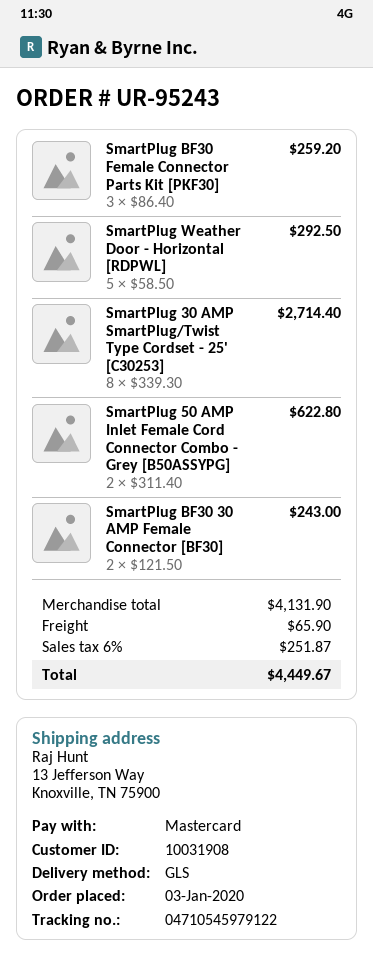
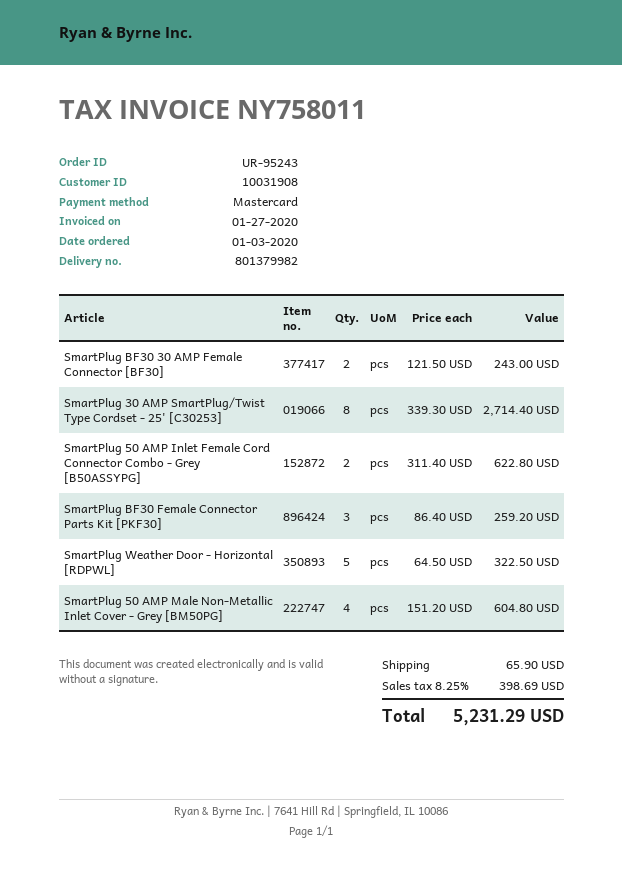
SmartPlug Weather Door - Horizontal [RDPWL]: 5 x 58.50 = 292.50 -> 5 x 64.50 = 322.50
SmartPlug 50 AMP Male Non-Metallic Inlet Cover - Grey [BM50PG]: none -> 4 x 151.20 = 604.80
tax: 6% = 251.87 -> 8.25% = 398.69
total: 4449.67 -> 5231.29

